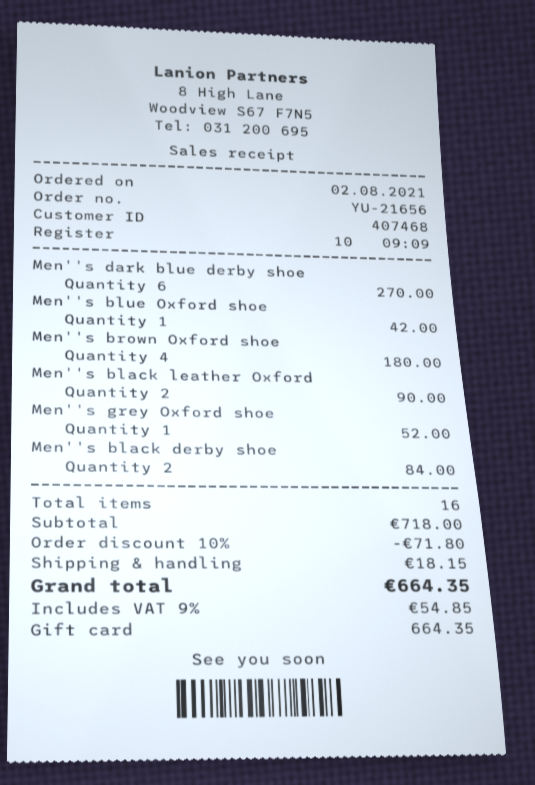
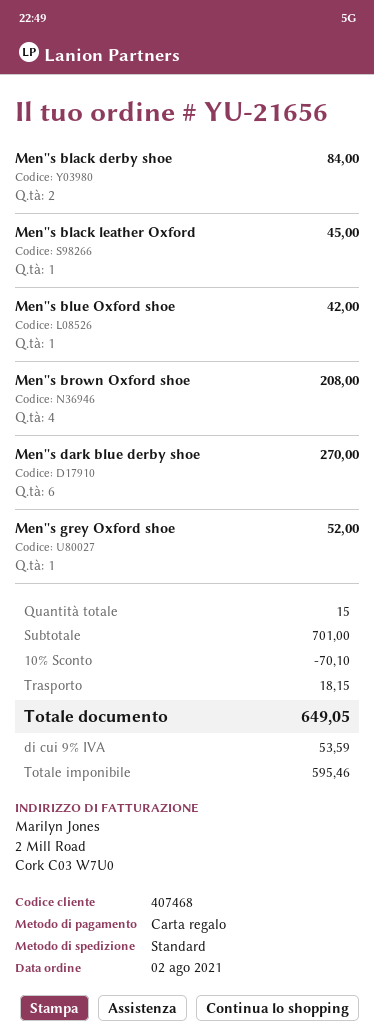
Men''s brown Oxford shoe: 4 for 180.00 -> 4 for 208.00
Men''s black leather Oxford: 2 for 90.00 -> 1 for 45.00
total quantity: 16 -> 15
subtotal: 718.00 -> 701.00
discount: 10% = 71.80 -> 10% = 70.10
tax: 9% = 54.85 -> 9% = 53.59
total: 664.35 -> 649.05

